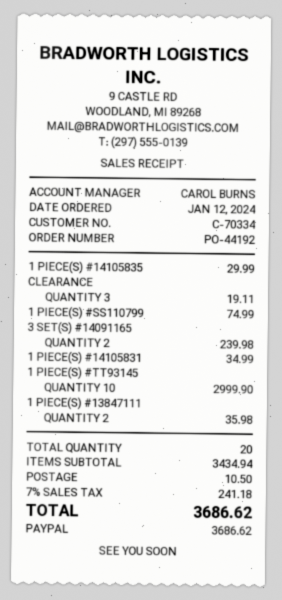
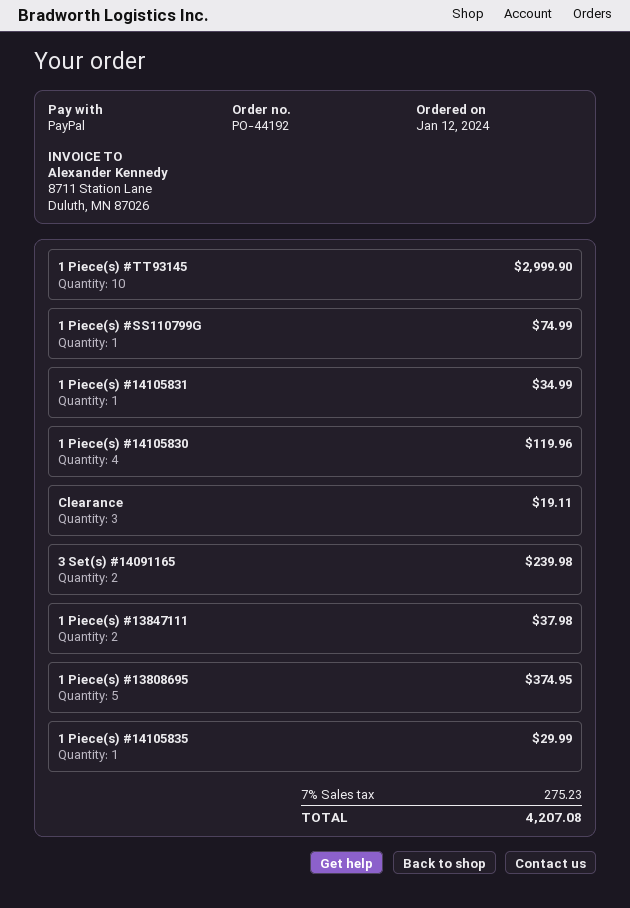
1 PIECE(S) #13847111: 2 for 35.98 -> 2 for 37.98
1 Piece(s) #14105830: none -> 4 for 119.96
1 Piece(s) #13808695: none -> 5 for 374.95
shipping: 10.50 -> none
tax: 7% = 241.18 -> 7% = 275.23
total: 3686.62 -> 4207.08

